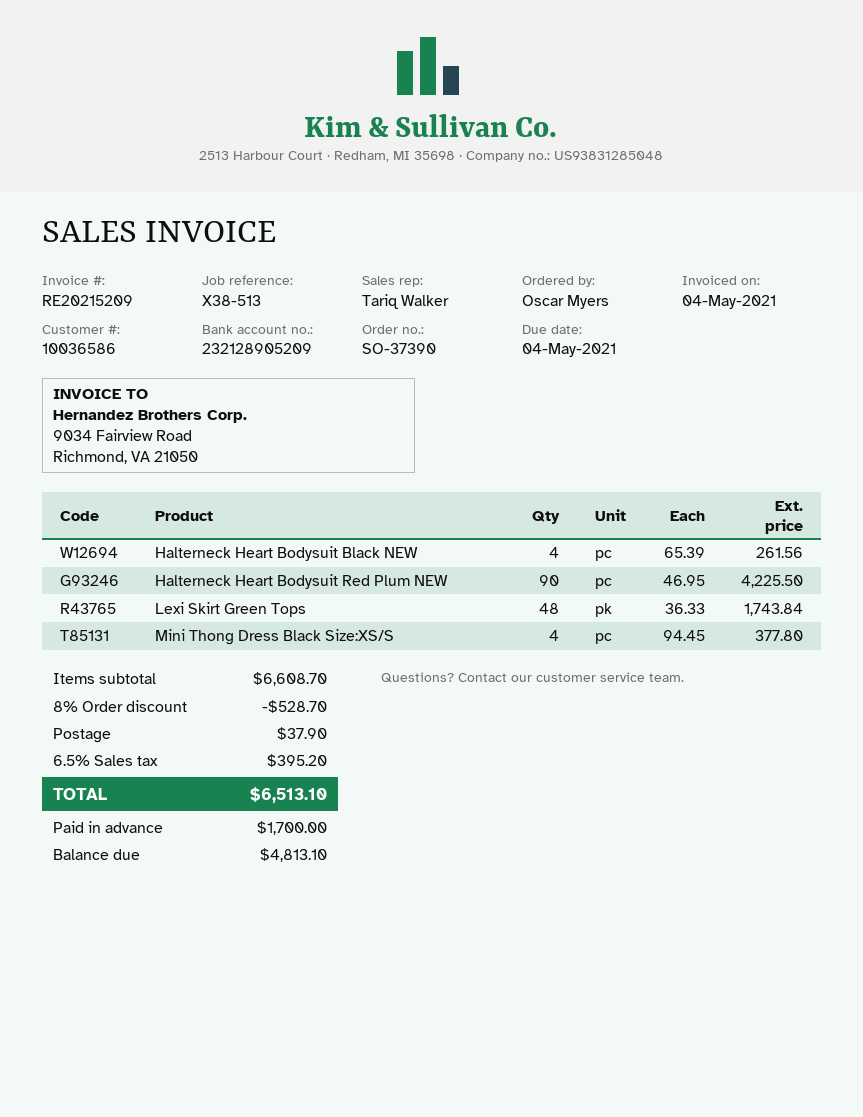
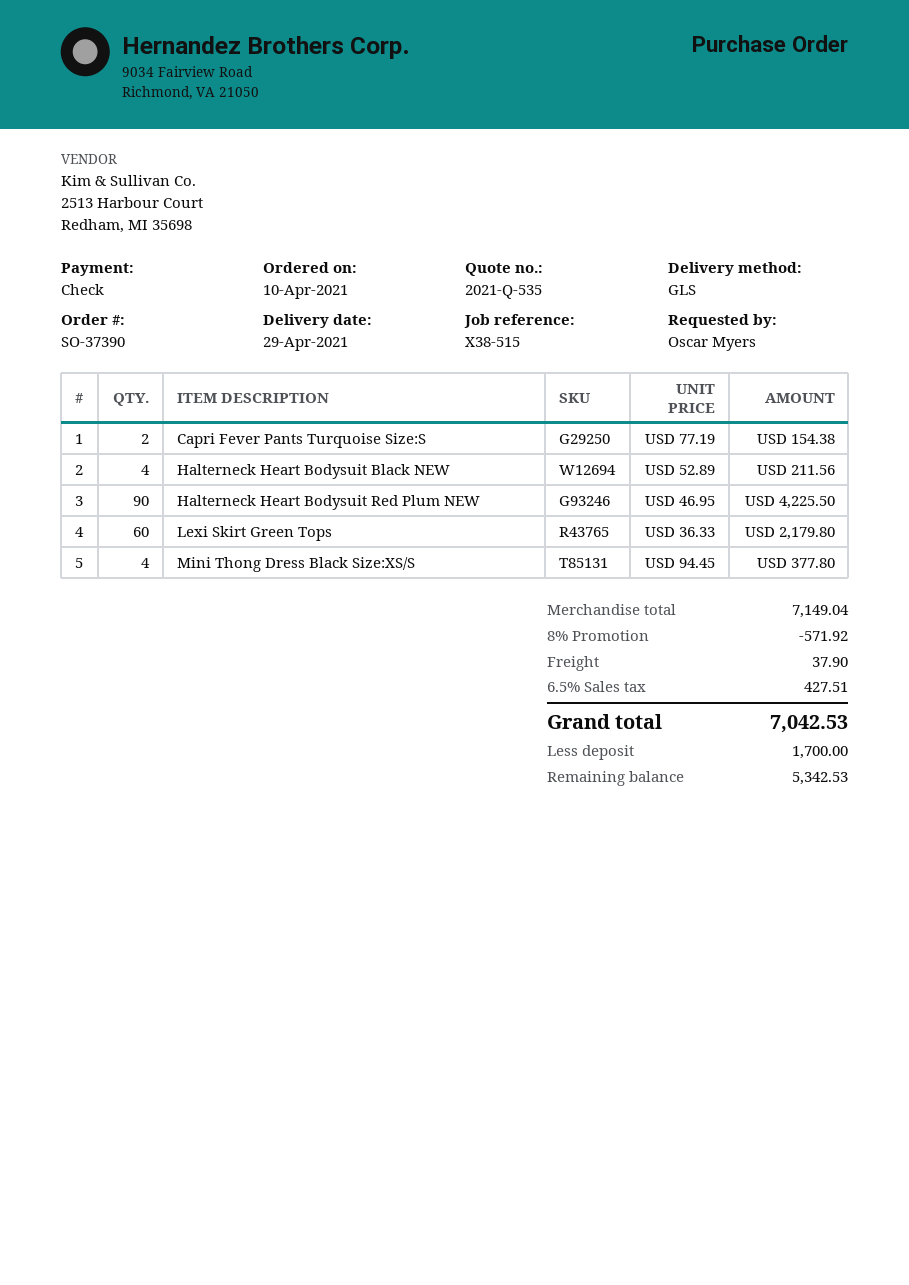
reference: X38-513 -> X38-515
Halterneck Heart Bodysuit Black NEW: 4 x 65.39 = 261.56 -> 4 x 52.89 = 211.56
Lexi Skirt Green Tops: 48 x 36.33 = 1743.84 -> 60 x 36.33 = 2179.80
Capri Fever Pants Turquoise Size:S: none -> 2 x 77.19 = 154.38
subtotal: 6608.70 -> 7149.04
discount: 8% = 528.70 -> 8% = 571.92
tax: 6.5% = 395.20 -> 6.5% = 427.51
total: 6513.10 -> 7042.53
balance: 4813.10 -> 5342.53

